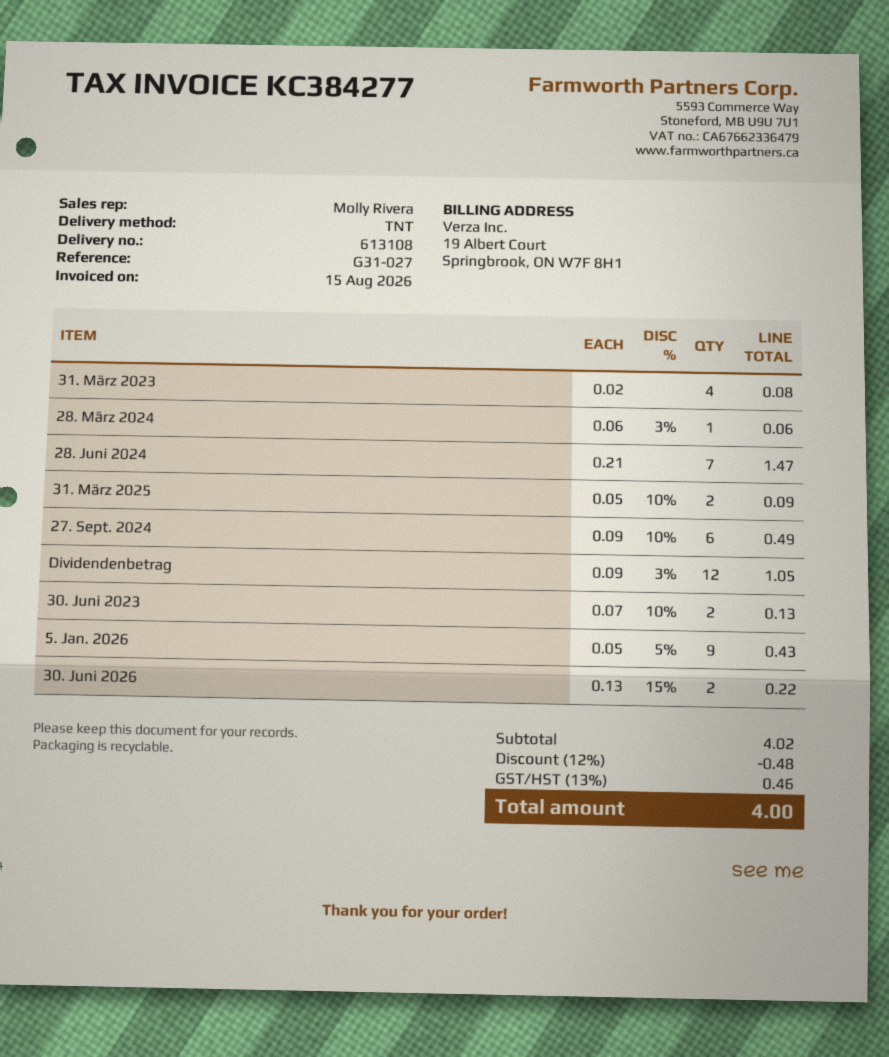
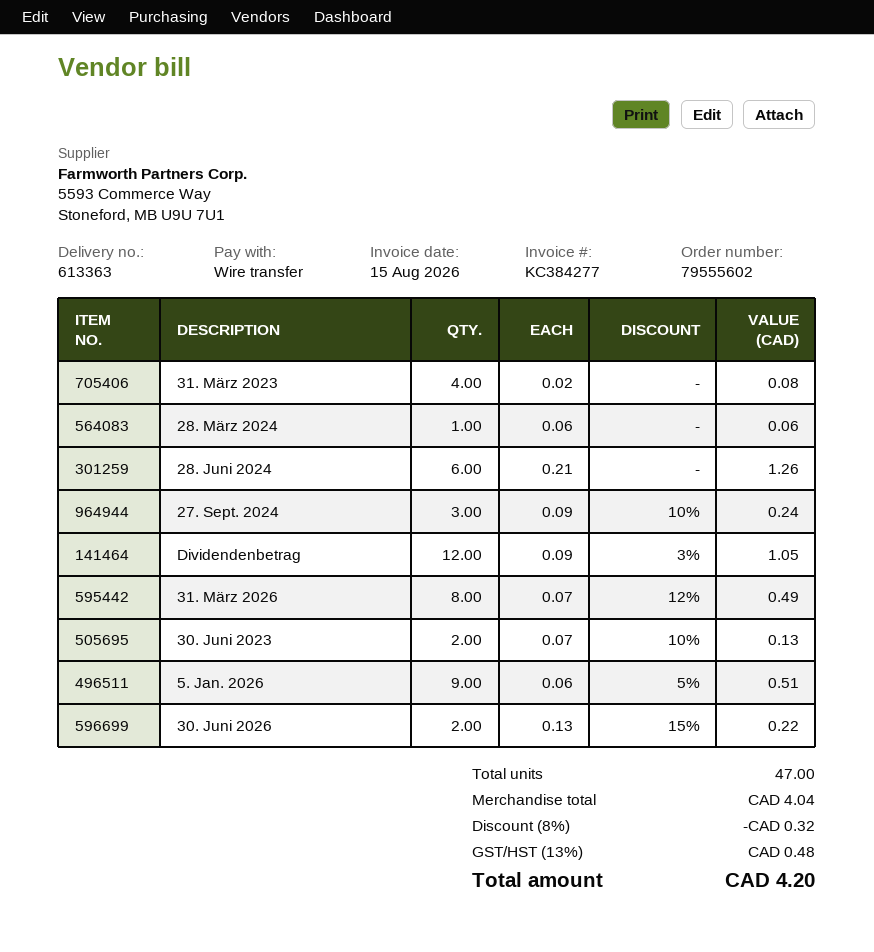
delivery note number: 613108 -> 613363
28. März 2024: 1 x 0.06 - 3% = 0.06 -> 1 x 0.06 = 0.06
28. Juni 2024: 7 x 0.21 = 1.47 -> 6 x 0.21 = 1.26
31. März 2025: 2 x 0.05 - 10% = 0.09 -> none
27. Sept. 2024: 6 x 0.09 - 10% = 0.49 -> 3 x 0.09 - 10% = 0.24
5. Jan. 2026: 9 x 0.05 - 5% = 0.43 -> 9 x 0.06 - 5% = 0.51
31. März 2026: none -> 8 x 0.07 - 12% = 0.49
subtotal: 4.02 -> 4.04
discount: 12% = 0.48 -> 8% = 0.32
tax: 13% = 0.46 -> 13% = 0.48
total: 4.00 -> 4.20

